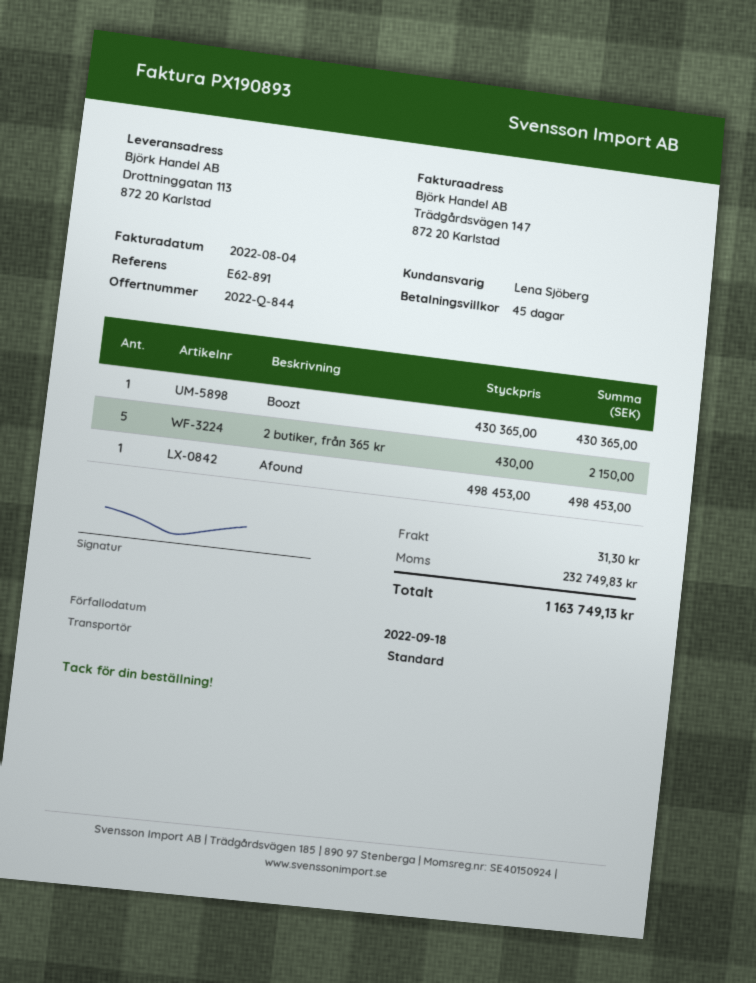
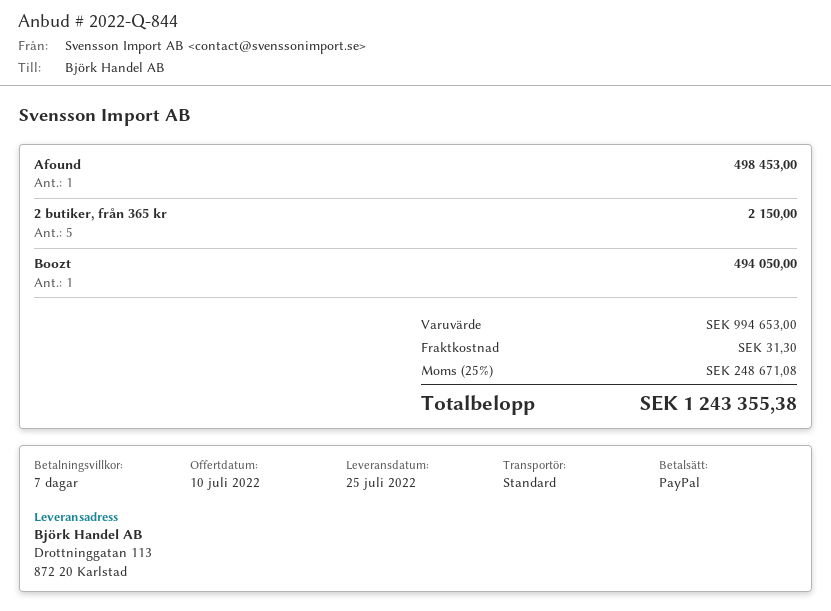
payment terms: 45 days -> 7 days
Boozt: 1 for 430365.00 -> 1 for 494050.00
tax: 232749.83 -> 248671.08
total: 1163749.13 -> 1243355.38

